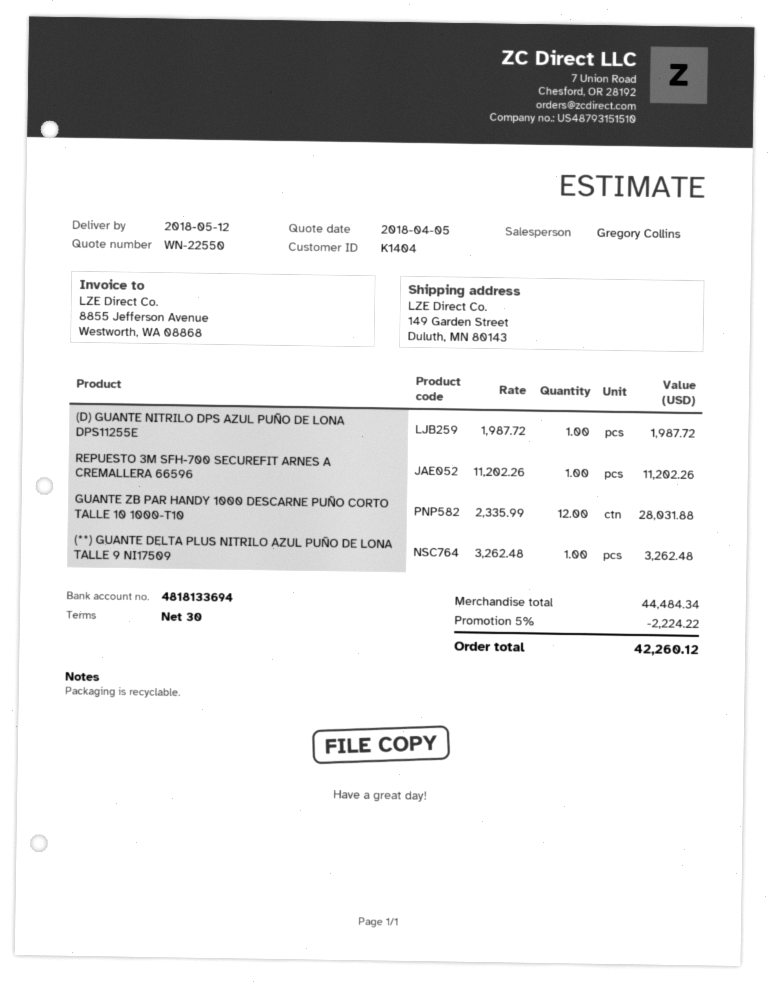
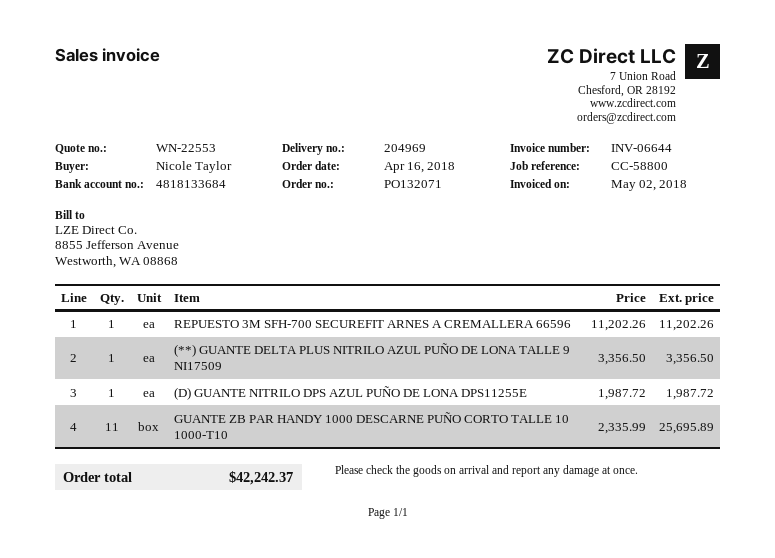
quote number: WN-22550 -> WN-22553
bank account: 4818133694 -> 4818133684
GUANTE ZB PAR HANDY 1000 DESCARNE PUÑO CORTO TALLE 10 1000-T10: 12 x 2335.99 = 28031.88 -> 11 x 2335.99 = 25695.89
(**) GUANTE DELTA PLUS NITRILO AZUL PUÑO DE LONA TALLE 9 NI17509: 1 x 3262.48 = 3262.48 -> 1 x 3356.50 = 3356.50
discount: 5% = 2224.22 -> none
total: 42260.12 -> 42242.37

